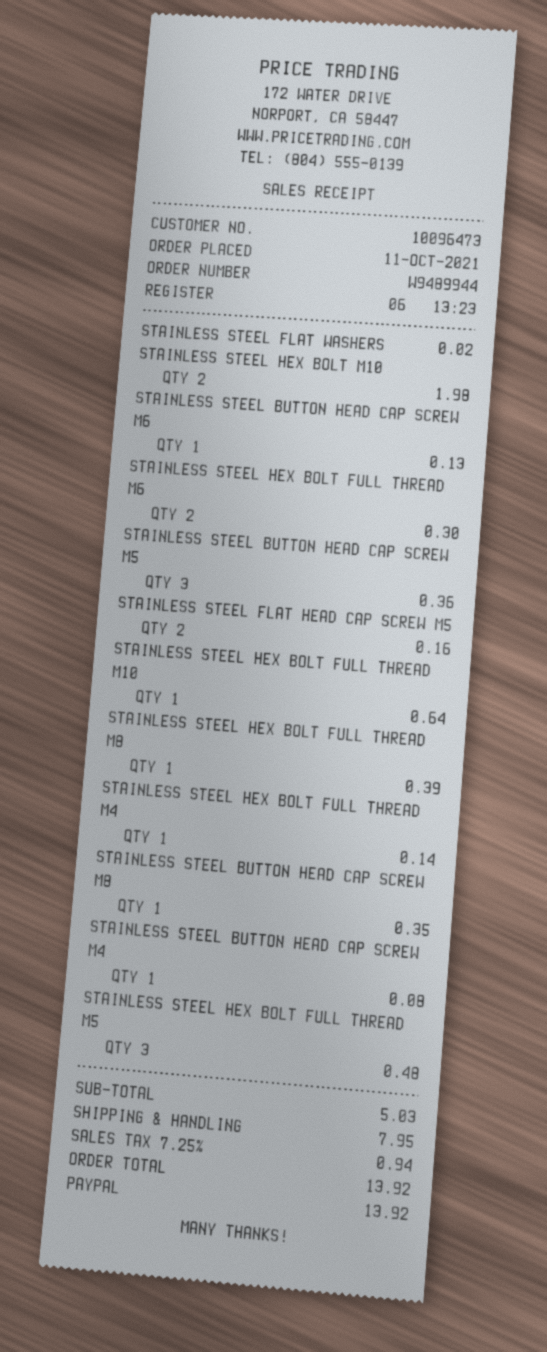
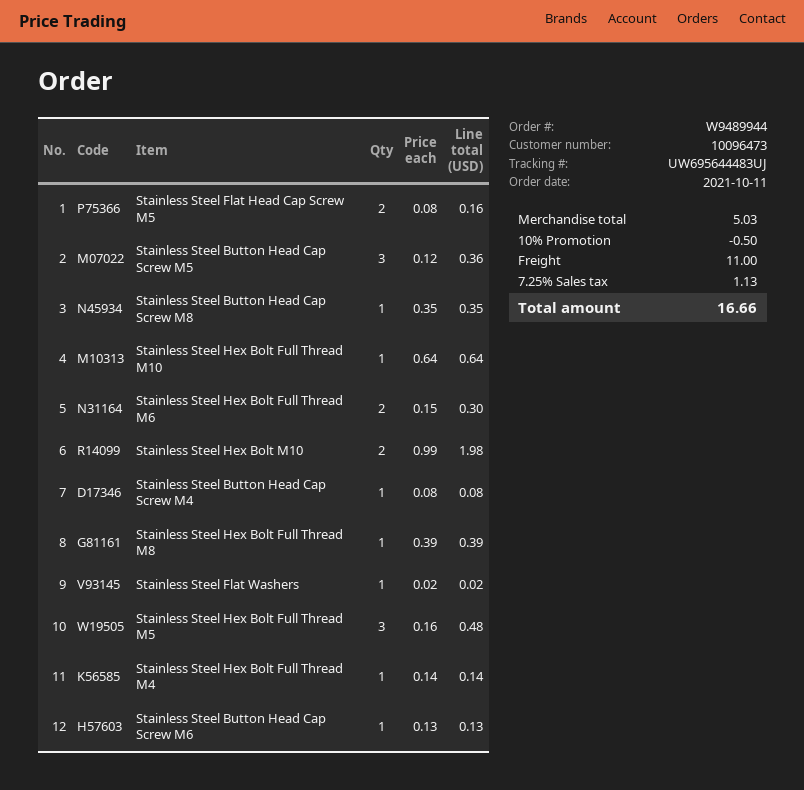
discount: none -> 10% = 0.50
shipping: 7.95 -> 11.00
tax: 7.25% = 0.94 -> 7.25% = 1.13
total: 13.92 -> 16.66

